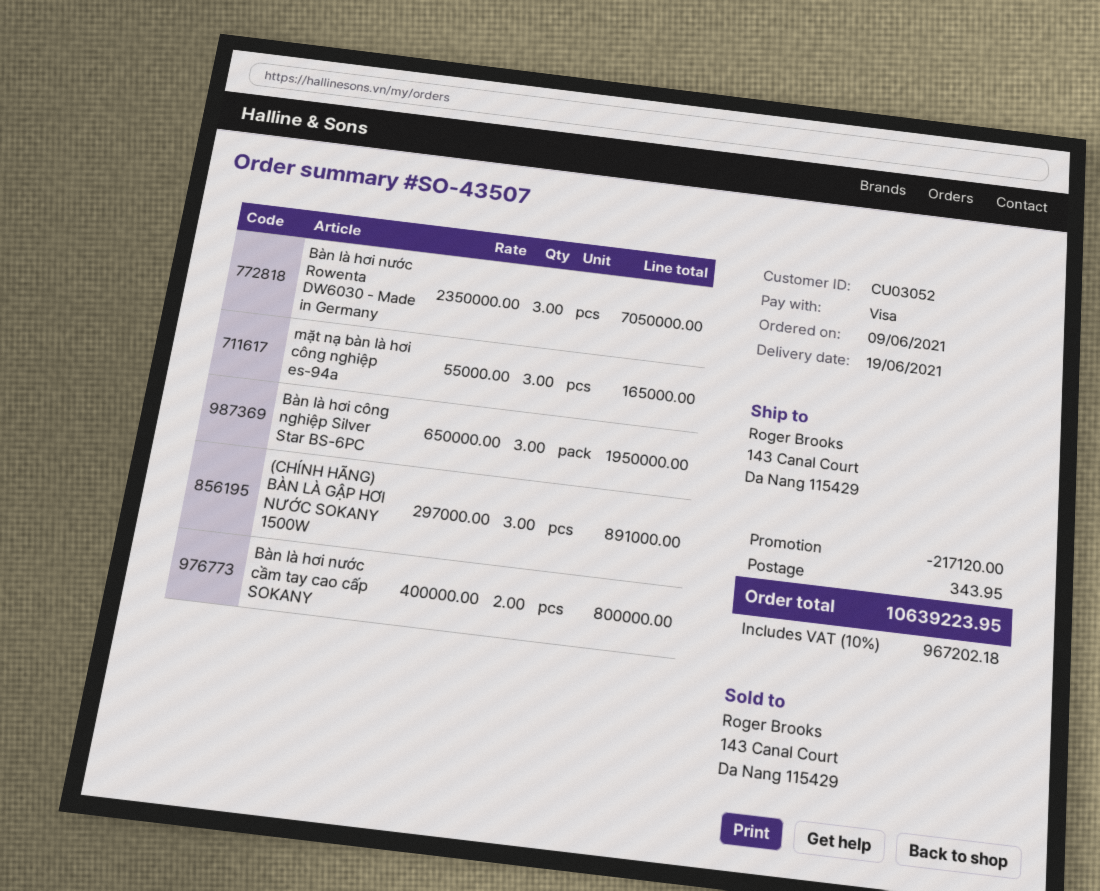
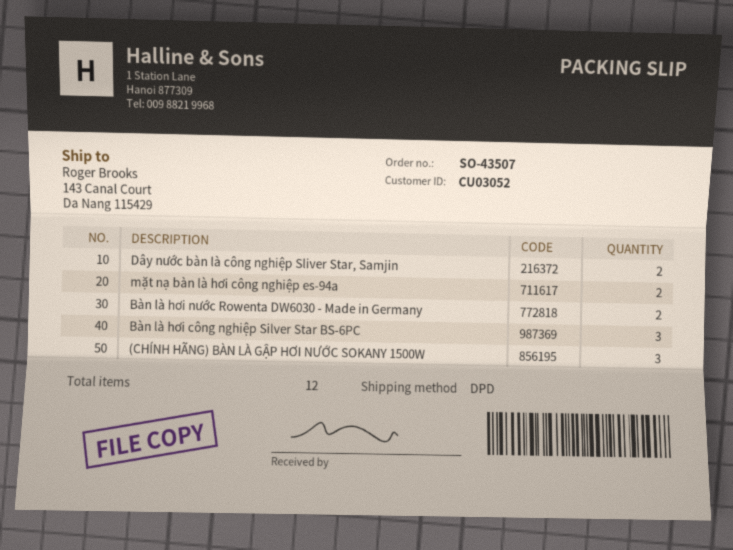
Bàn là hơi nước Rowenta DW6030 - Made in Germany: 3 -> 2
mặt nạ bàn là hơi công nghiệp es-94a: 3 -> 2
Bàn là hơi nước cầm tay cao cấp SOKANY: 2 -> none
Dây nước bàn là công nghiệp Sliver Star, Samjin: none -> 2

